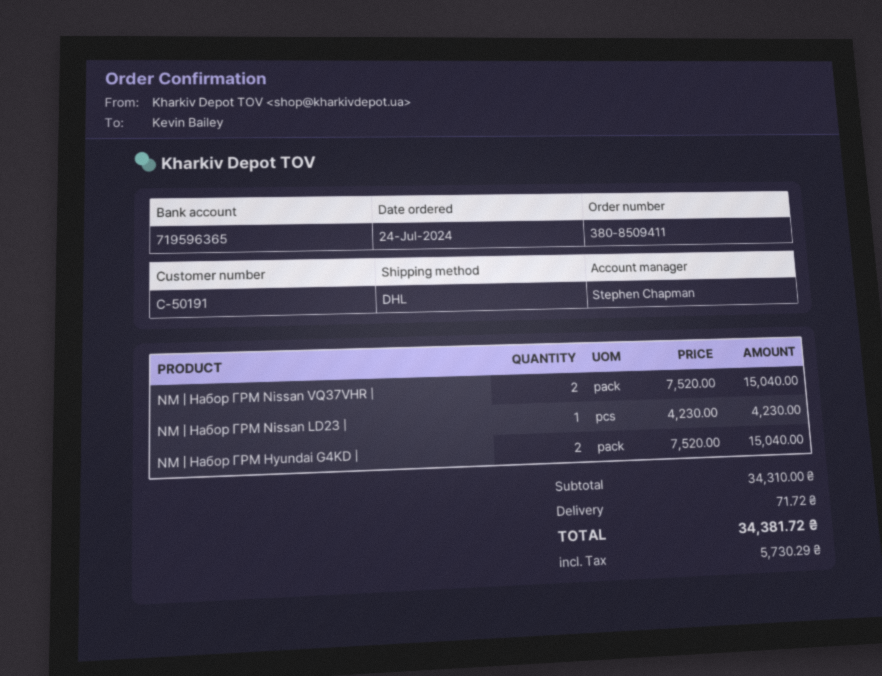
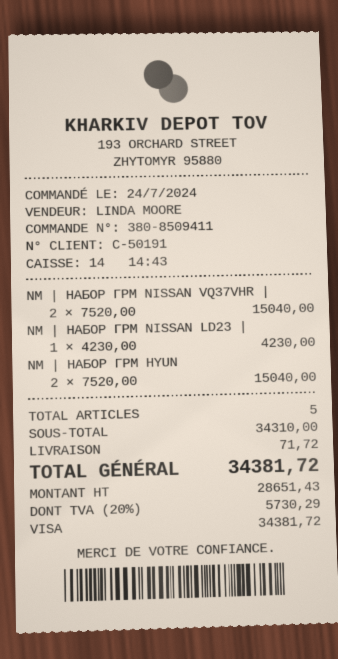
sales rep: Stephen Chapman -> LINDA MOORE

